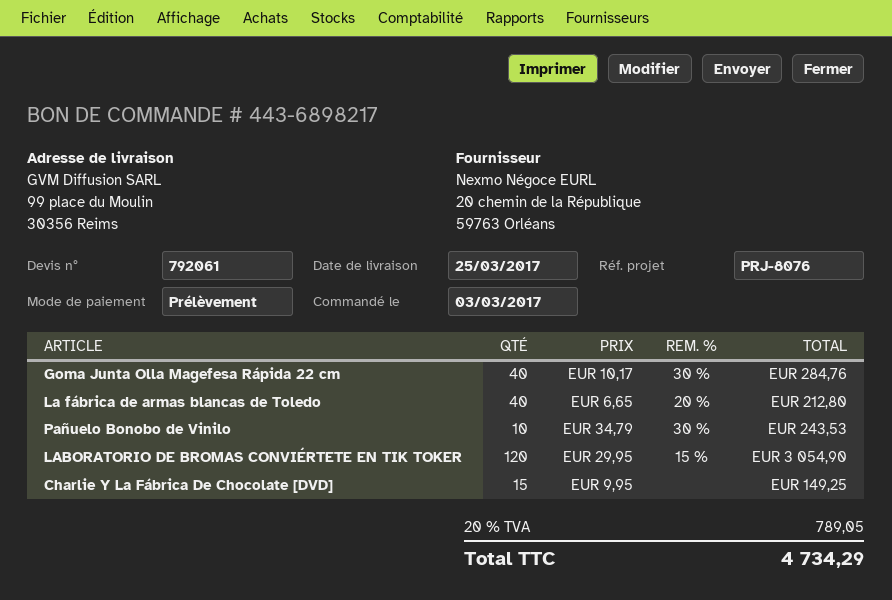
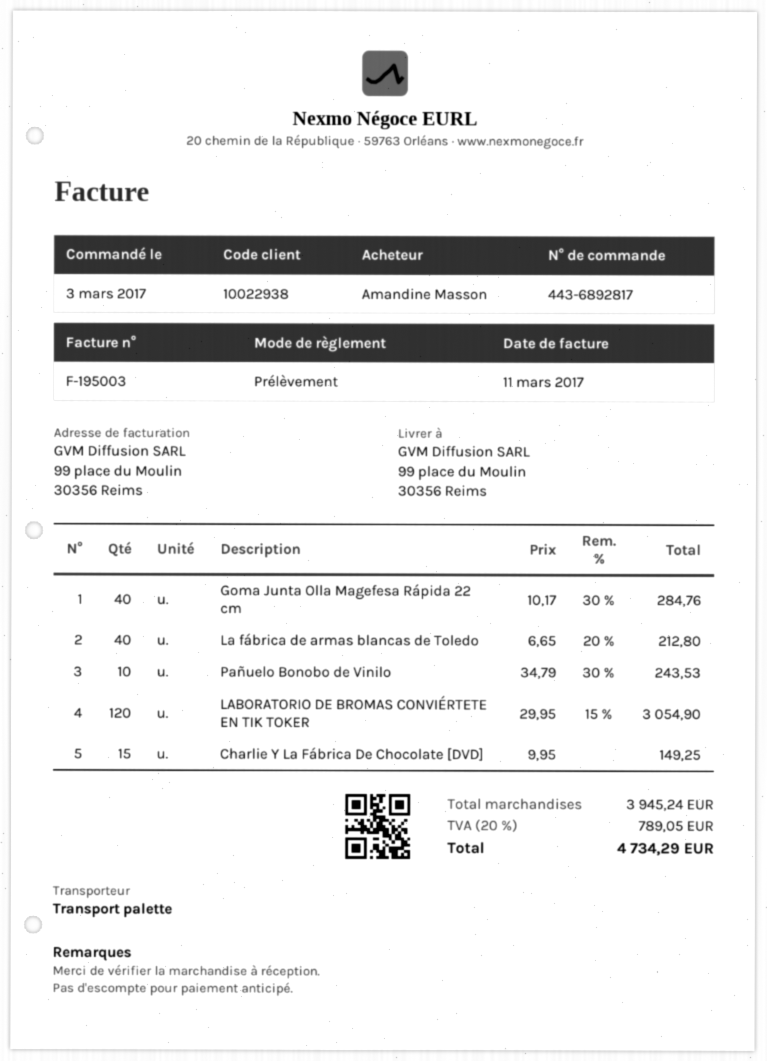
order number: 443-6898217 -> 443-6892817

